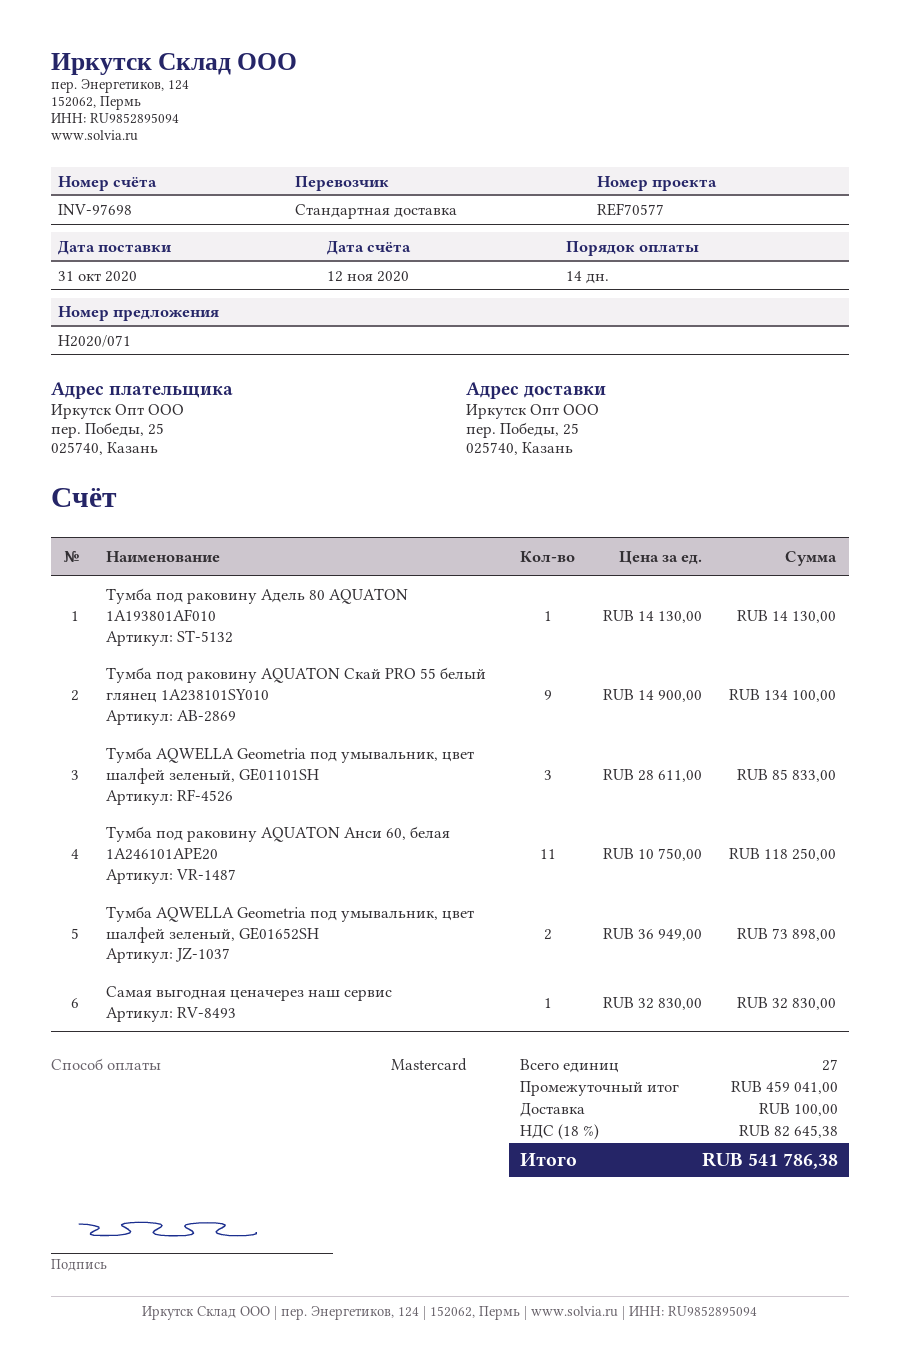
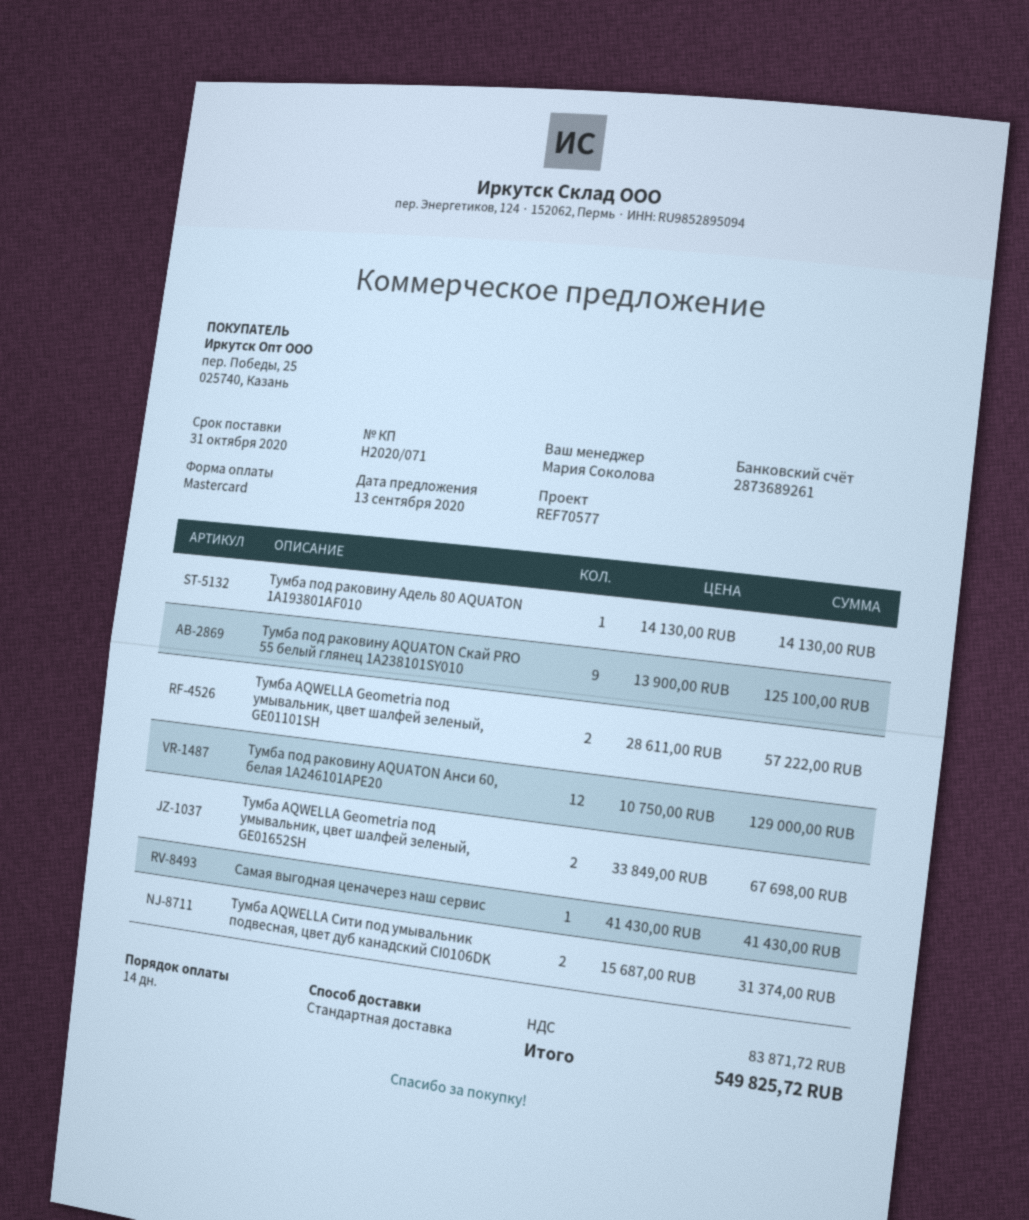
Тумба под раковину AQUATON Скай PRO 55 белый глянец 1A238101SY010: 9 x 14900.00 = 134100.00 -> 9 x 13900.00 = 125100.00
Тумба AQWELLA Geometria под умывальник, цвет шалфей зеленый, GE01101SH: 3 x 28611.00 = 85833.00 -> 2 x 28611.00 = 57222.00
Тумба под раковину AQUATON Анси 60, белая 1A246101APE20: 11 x 10750.00 = 118250.00 -> 12 x 10750.00 = 129000.00
Тумба AQWELLA Geometria под умывальник, цвет шалфей зеленый, GE01652SH: 2 x 36949.00 = 73898.00 -> 2 x 33849.00 = 67698.00
Самая выгодная ценачерез наш сервис: 1 x 32830.00 = 32830.00 -> 1 x 41430.00 = 41430.00
Тумба AQWELLA Сити под умывальник подвесная, цвет дуб канадский CI0106DK: none -> 2 x 15687.00 = 31374.00
shipping: 100.00 -> none
tax: 82645.38 -> 83871.72
total: 541786.38 -> 549825.72

